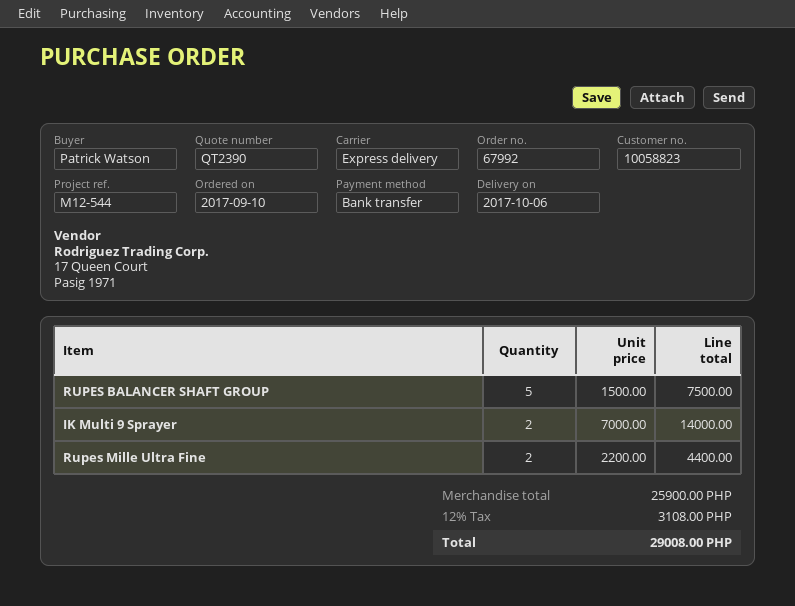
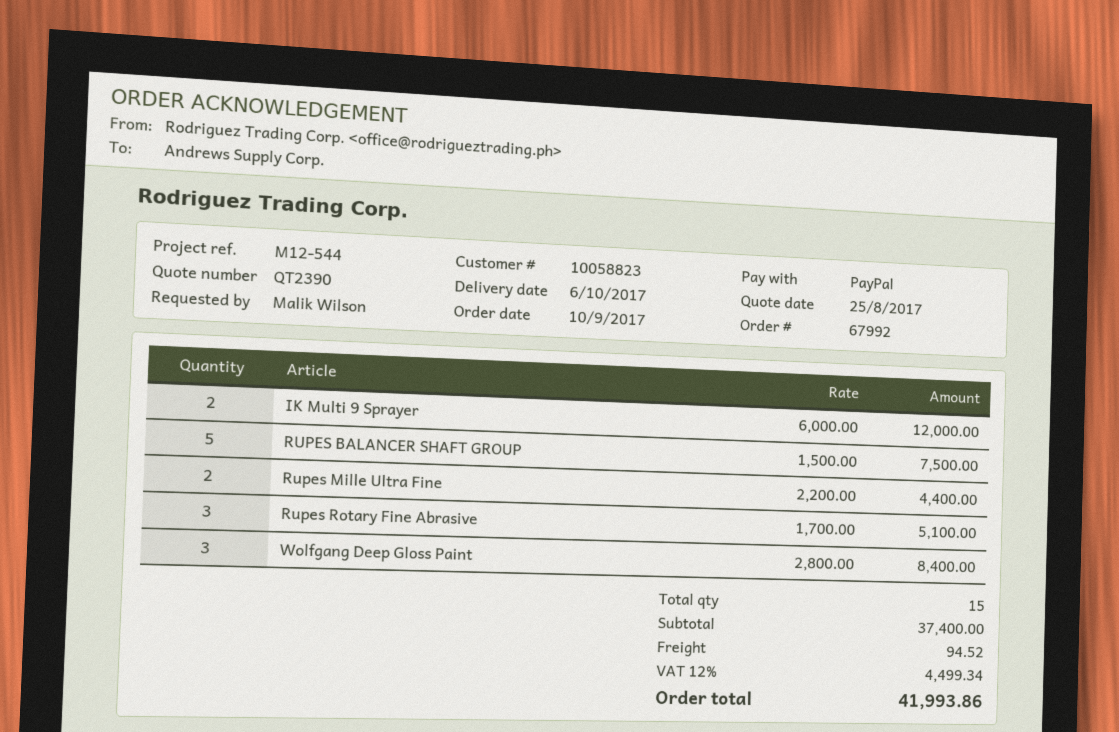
ordered by: Patrick Watson -> Malik Wilson
payment method: bank transfer -> PayPal
IK Multi 9 Sprayer: 2 x 7000.00 = 14000.00 -> 2 x 6000.00 = 12000.00
Rupes Rotary Fine Abrasive: none -> 3 x 1700.00 = 5100.00
Wolfgang Deep Gloss Paint: none -> 3 x 2800.00 = 8400.00
subtotal: 25900.00 -> 37400.00
shipping: none -> 94.52
tax: 12% = 3108.00 -> 12% = 4499.34
total: 29008.00 -> 41993.86

